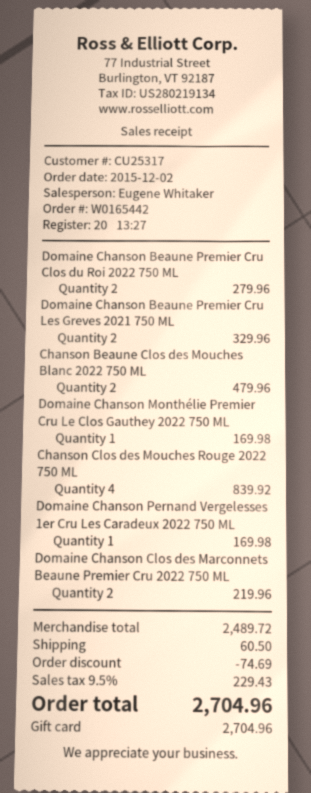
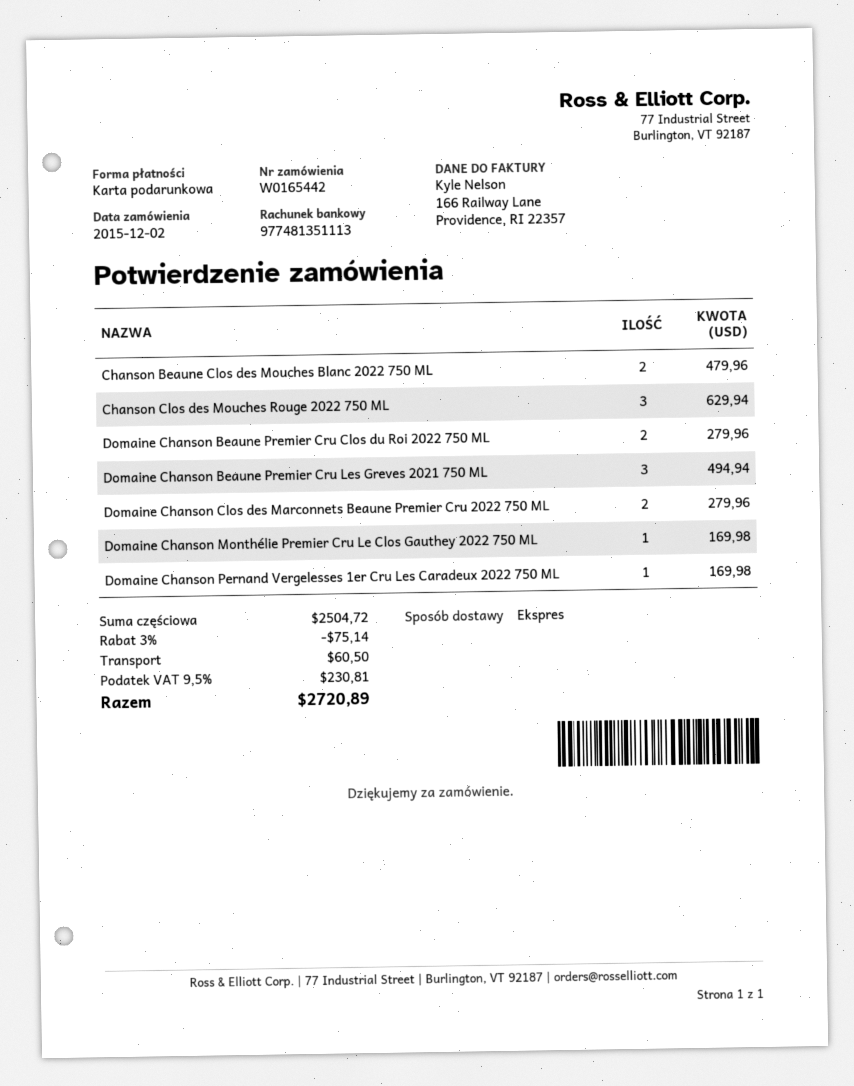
Domaine Chanson Beaune Premier Cru Les Greves 2021 750 ML: 2 for 329.96 -> 3 for 494.94
Chanson Clos des Mouches Rouge 2022 750 ML: 4 for 839.92 -> 3 for 629.94
Domaine Chanson Clos des Marconnets Beaune Premier Cru 2022 750 ML: 2 for 219.96 -> 2 for 279.96
subtotal: 2489.72 -> 2504.72
discount: 74.69 -> 75.14
tax: 9.5% = 229.43 -> 9.5% = 230.81
total: 2704.96 -> 2720.89

